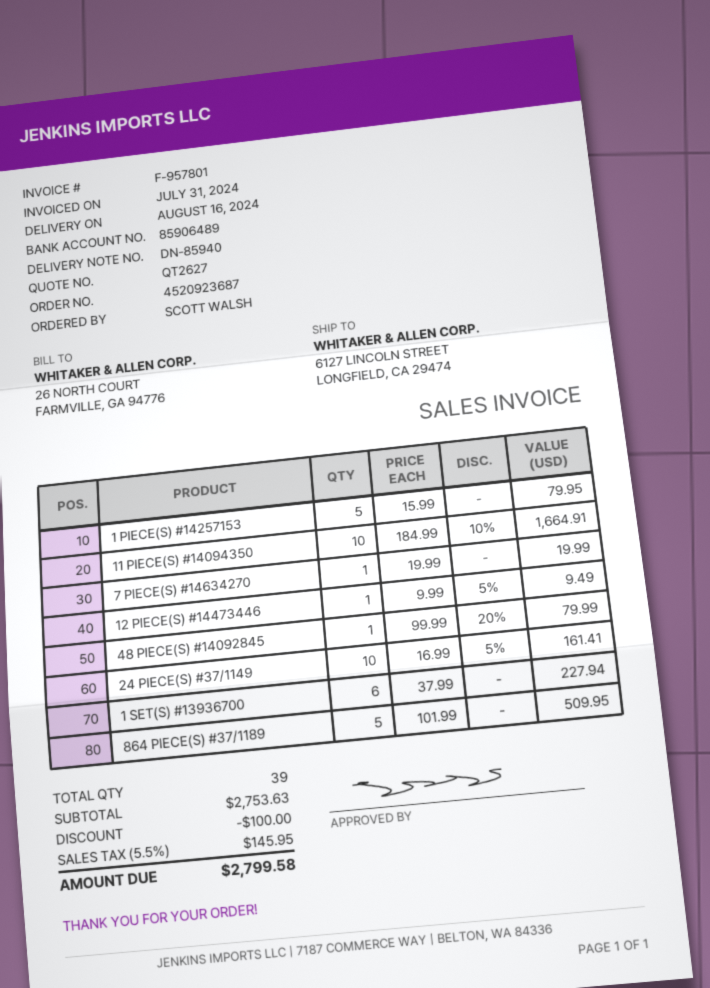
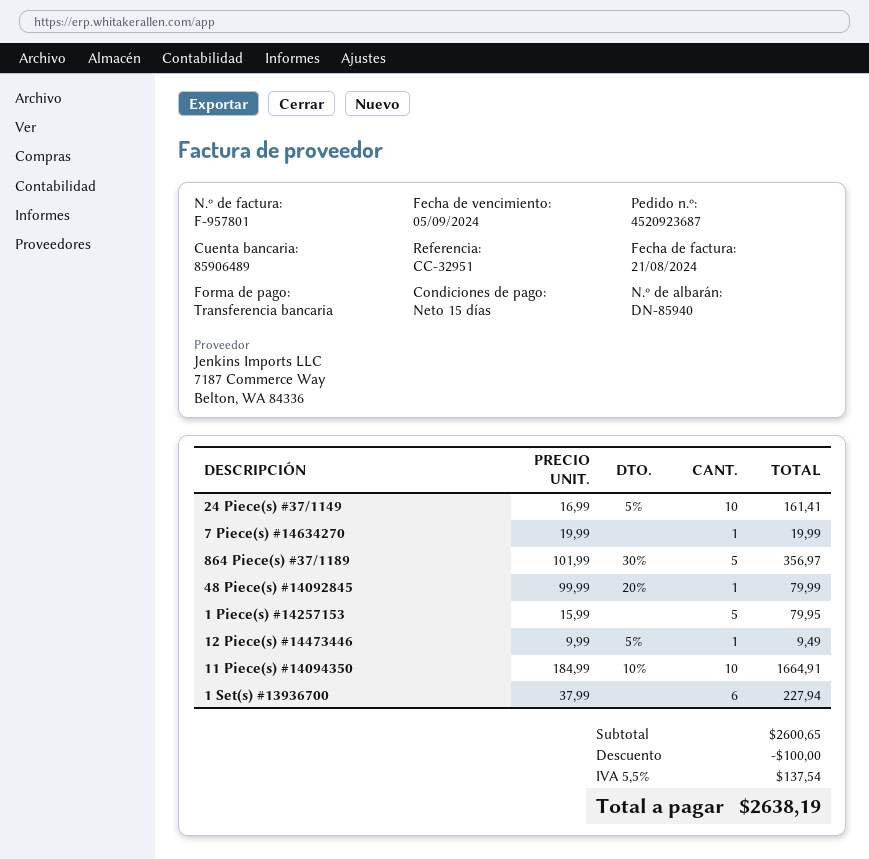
invoice date: 2024-07-31 -> 2024-08-21
864 PIECE(S) #37/1189: 5 x 101.99 = 509.95 -> 5 x 101.99 - 30% = 356.97
subtotal: 2753.63 -> 2600.65
tax: 5.5% = 145.95 -> 5.5% = 137.54
total: 2799.58 -> 2638.19

